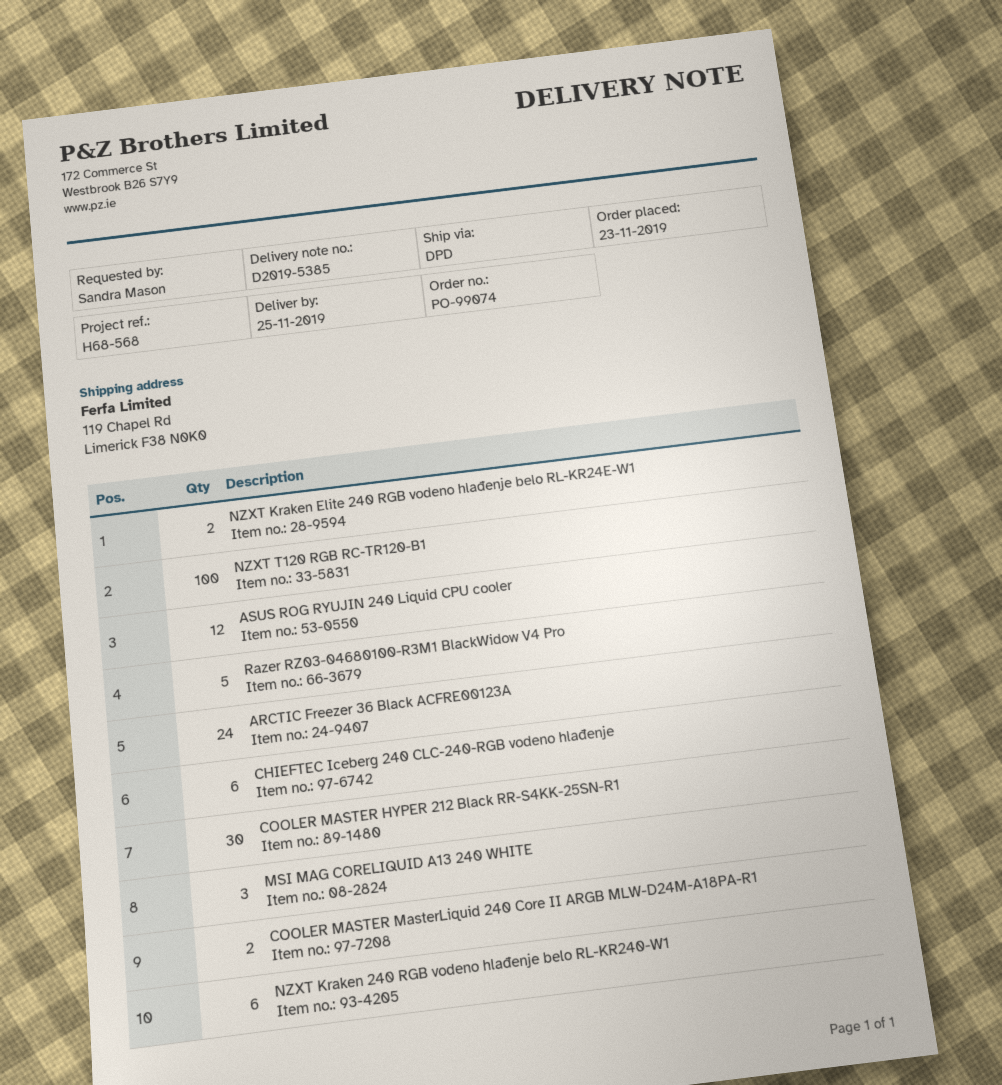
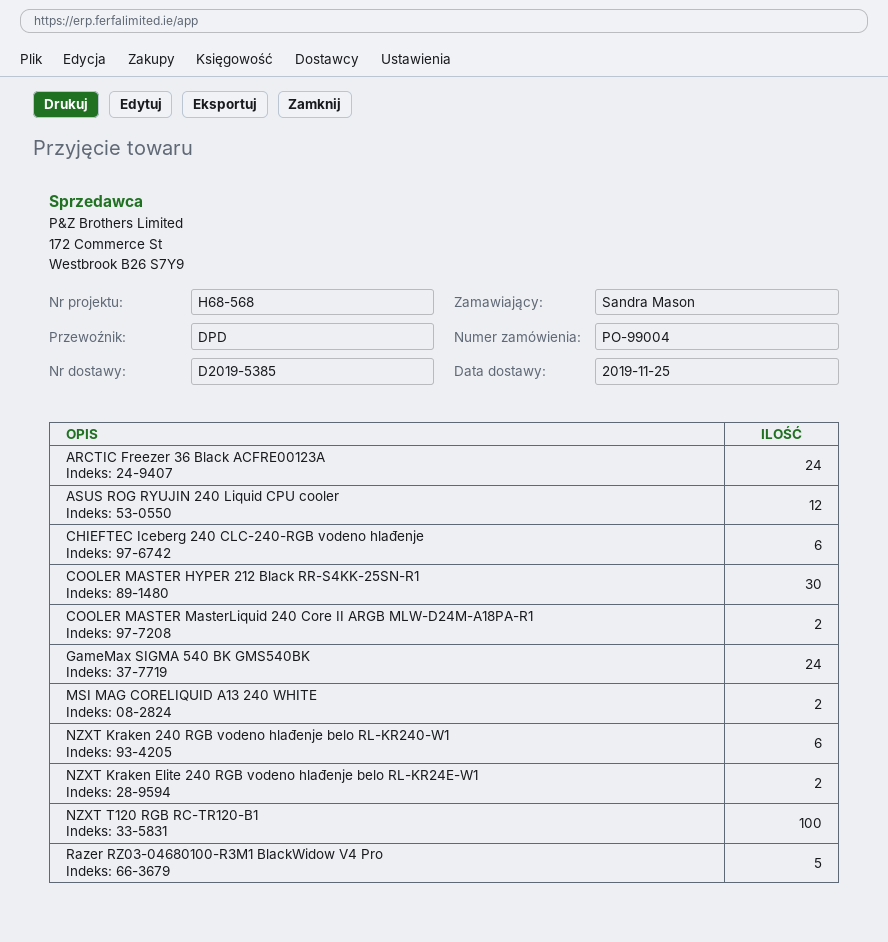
order number: PO-99074 -> PO-99004
MSI MAG CORELIQUID A13 240 WHITE: 3 -> 2
GameMax SIGMA 540 BK GMS540BK: none -> 24

